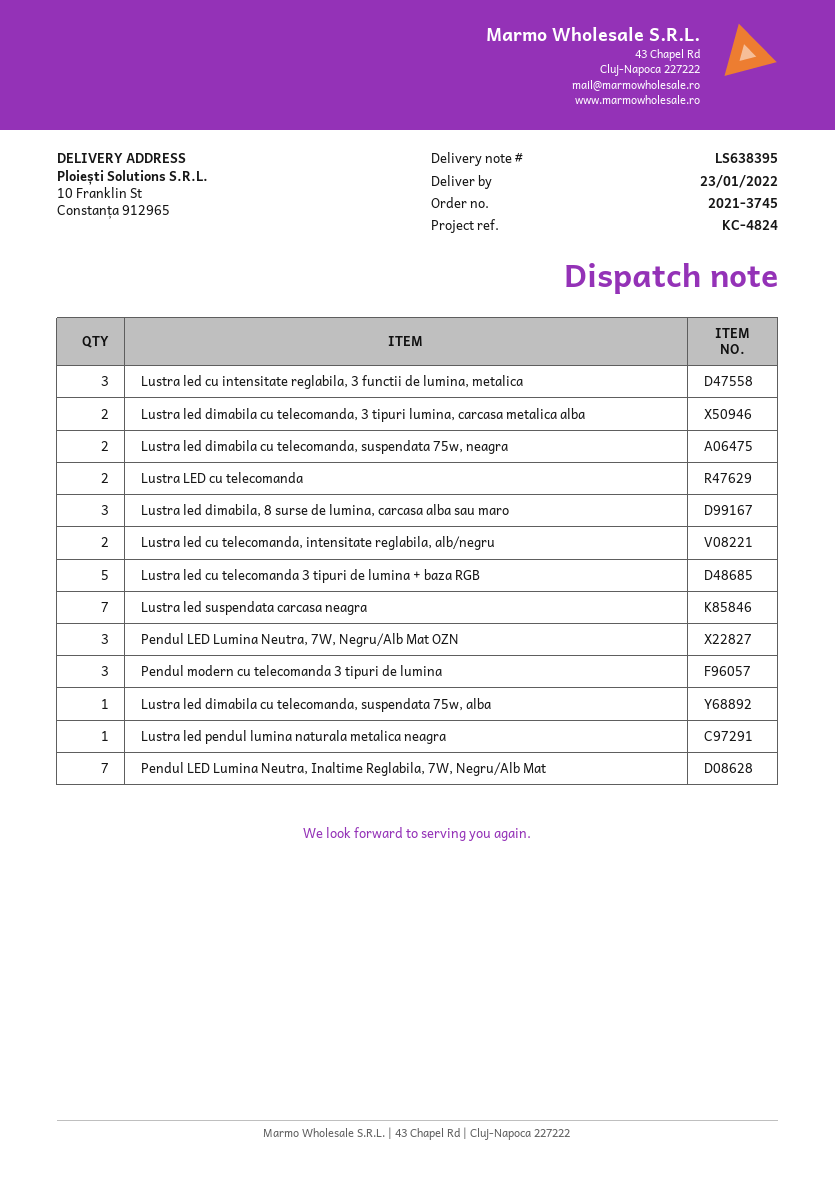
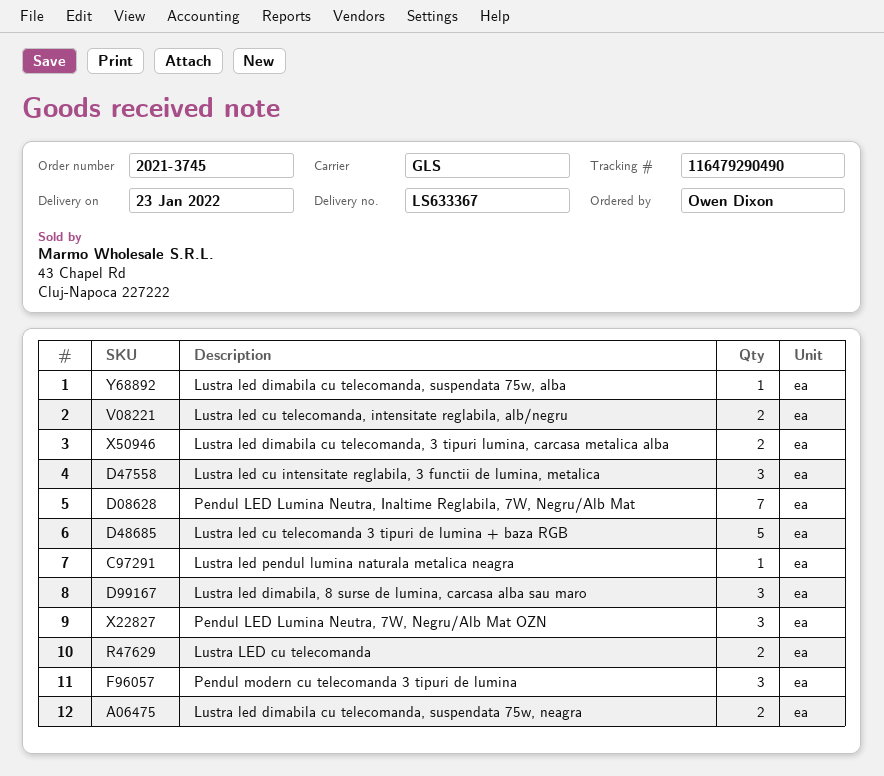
delivery note number: LS638395 -> LS633367
Lustra led suspendata carcasa neagra: 7 -> none

